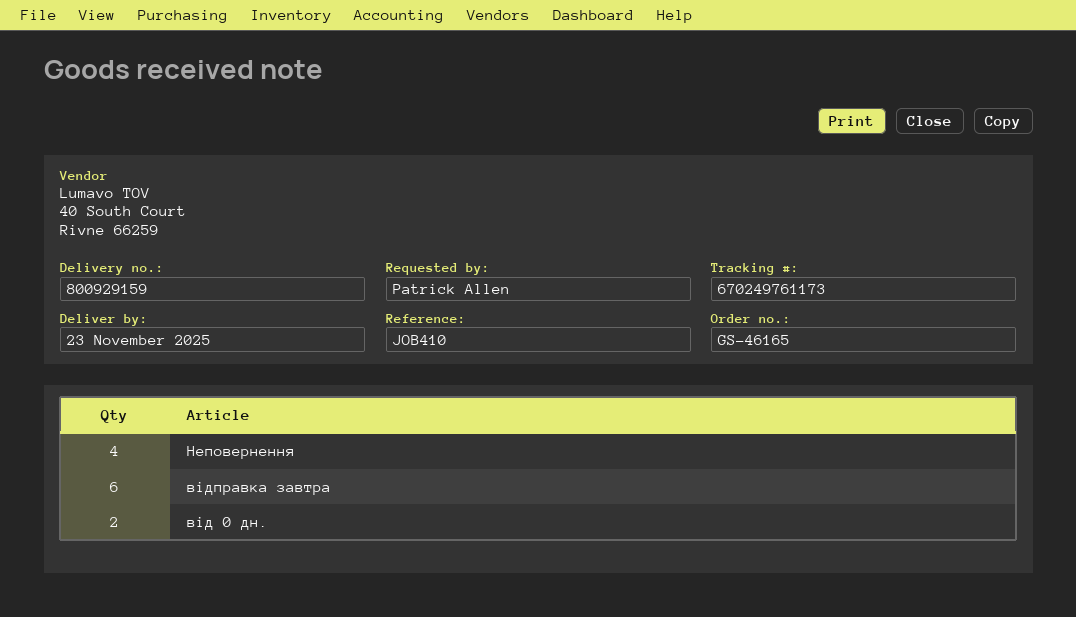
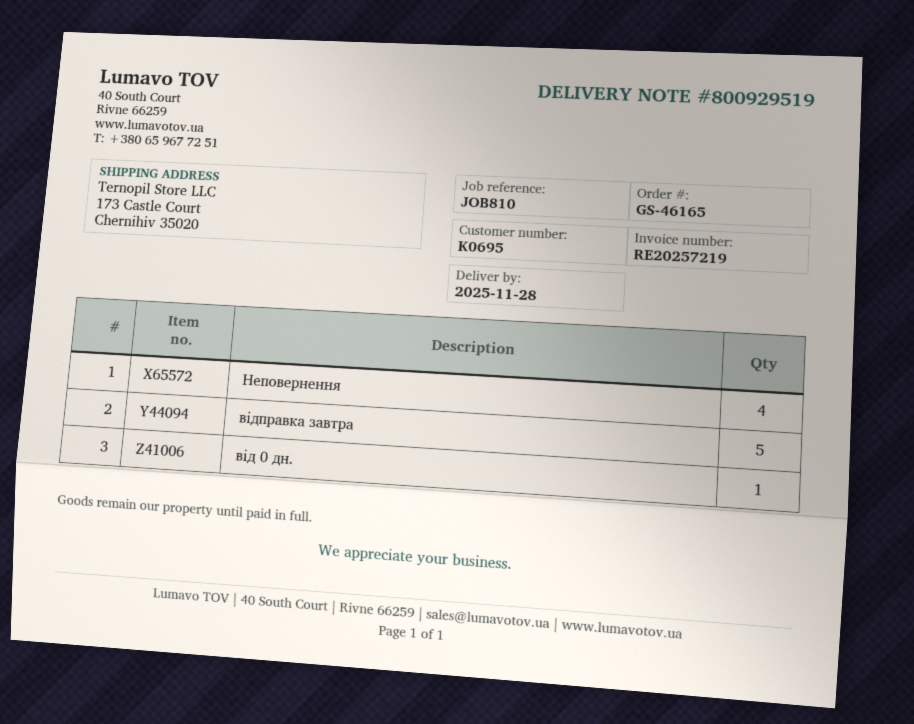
delivery note number: 800929159 -> 800929519
delivery date: 2025-11-23 -> 2025-11-28
reference: JOB410 -> JOB810
відправка завтра: 6 -> 5
від 0 дн.: 2 -> 1

